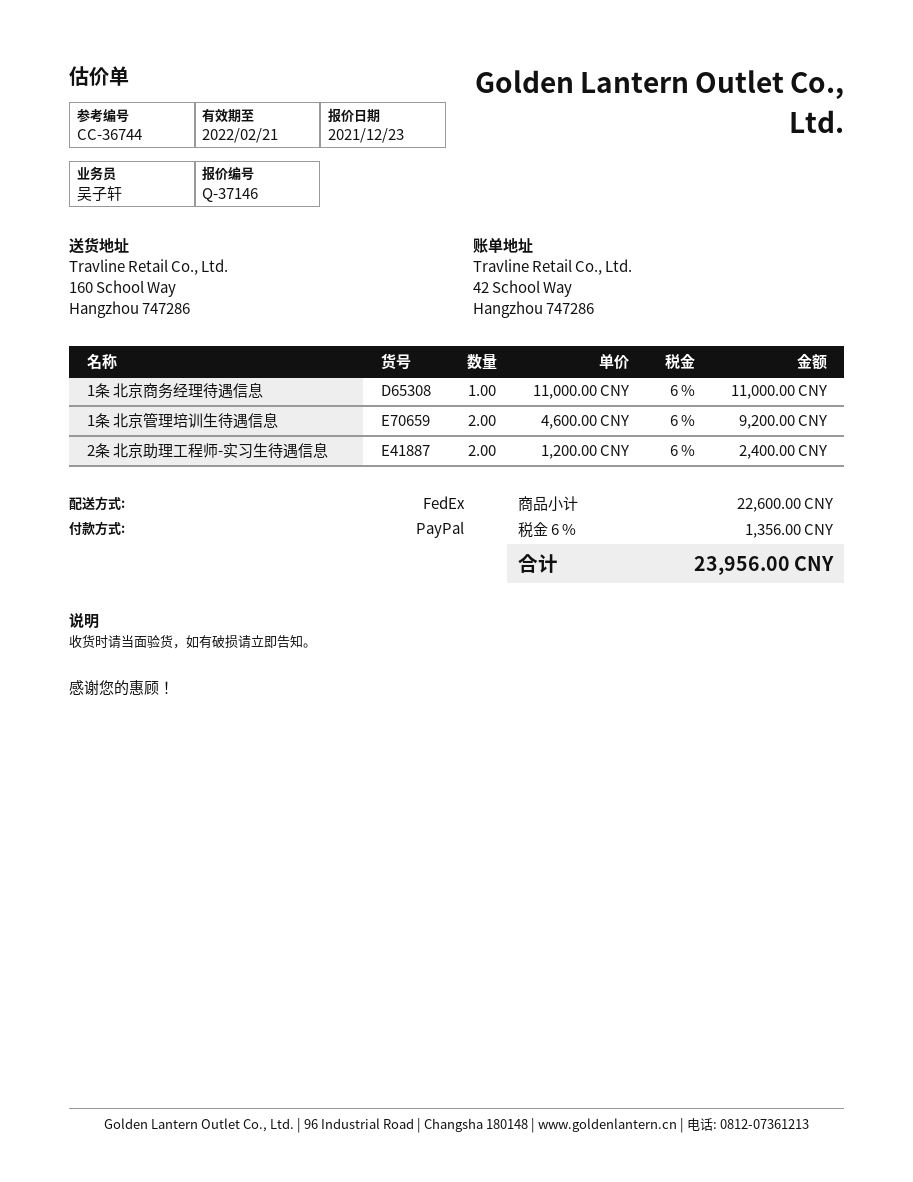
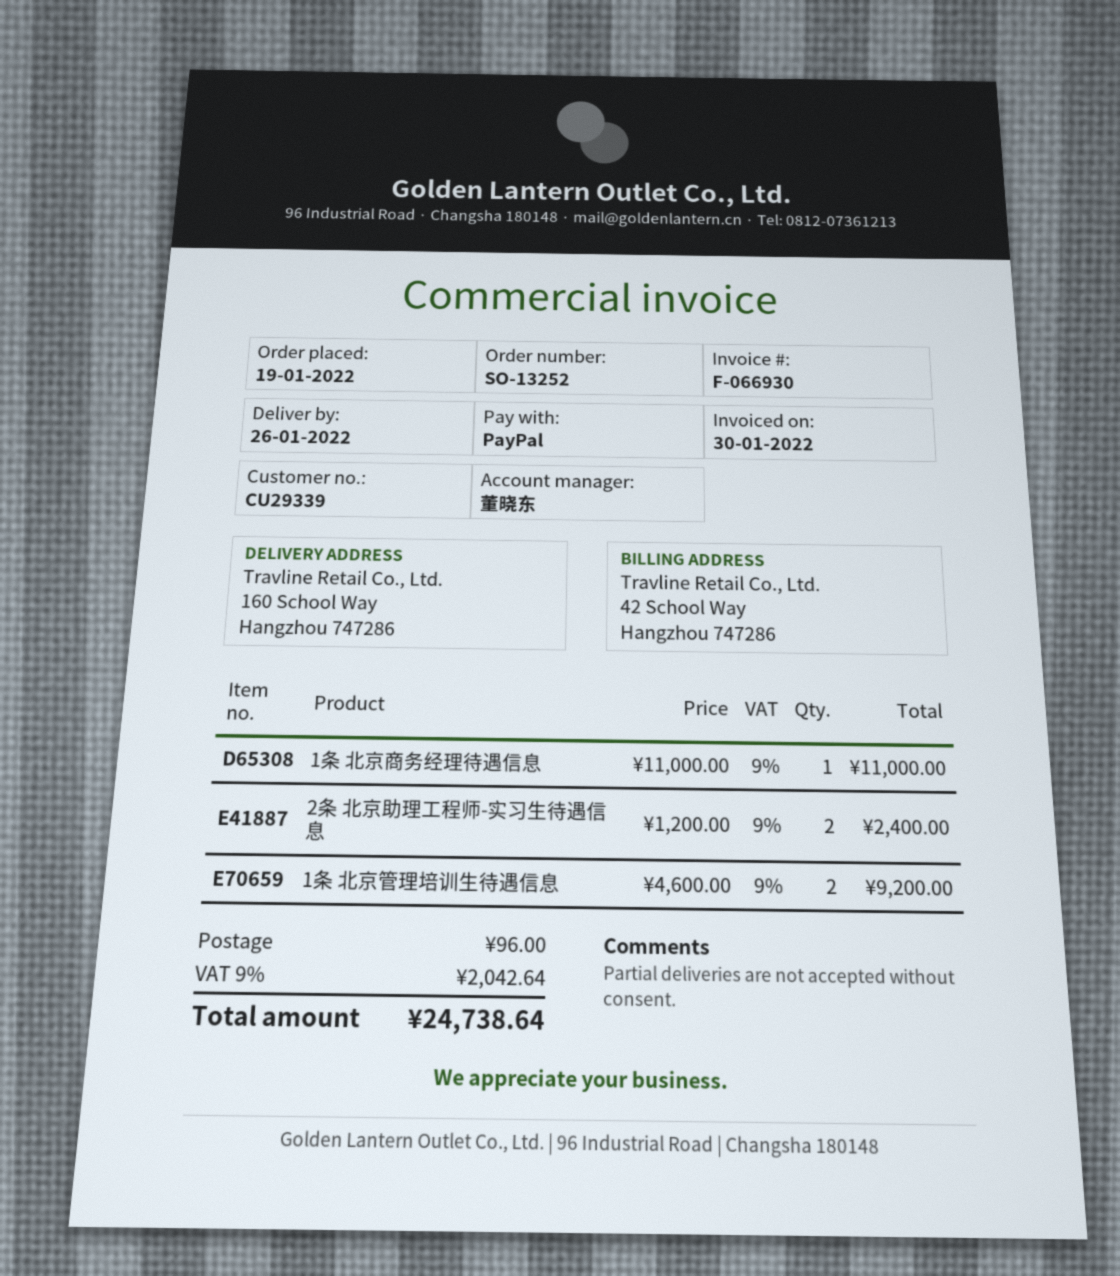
sales rep: 吴子轩 -> 董晓东
shipping: none -> 96.00
tax: 6% = 1356.00 -> 9% = 2042.64
total: 23956.00 -> 24738.64

